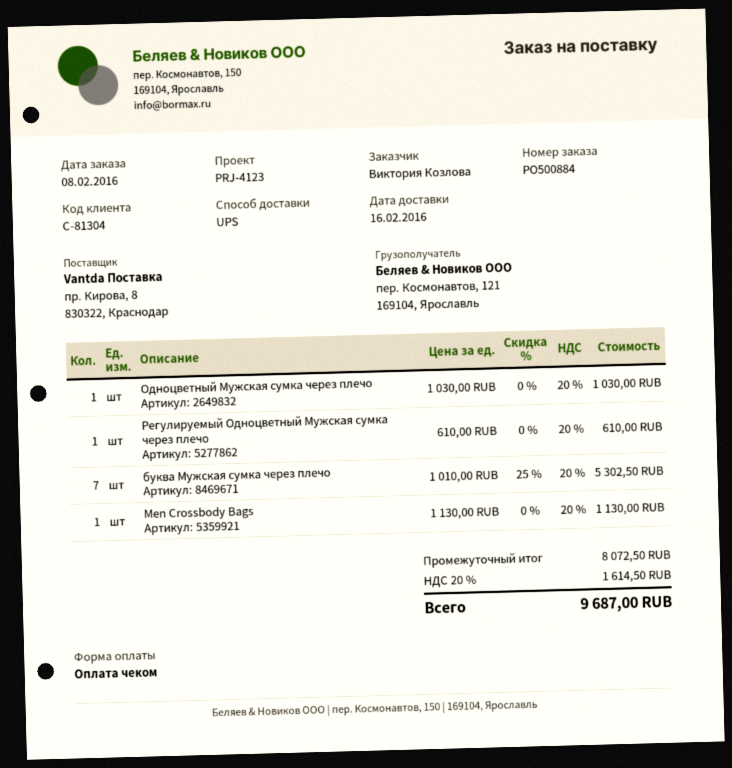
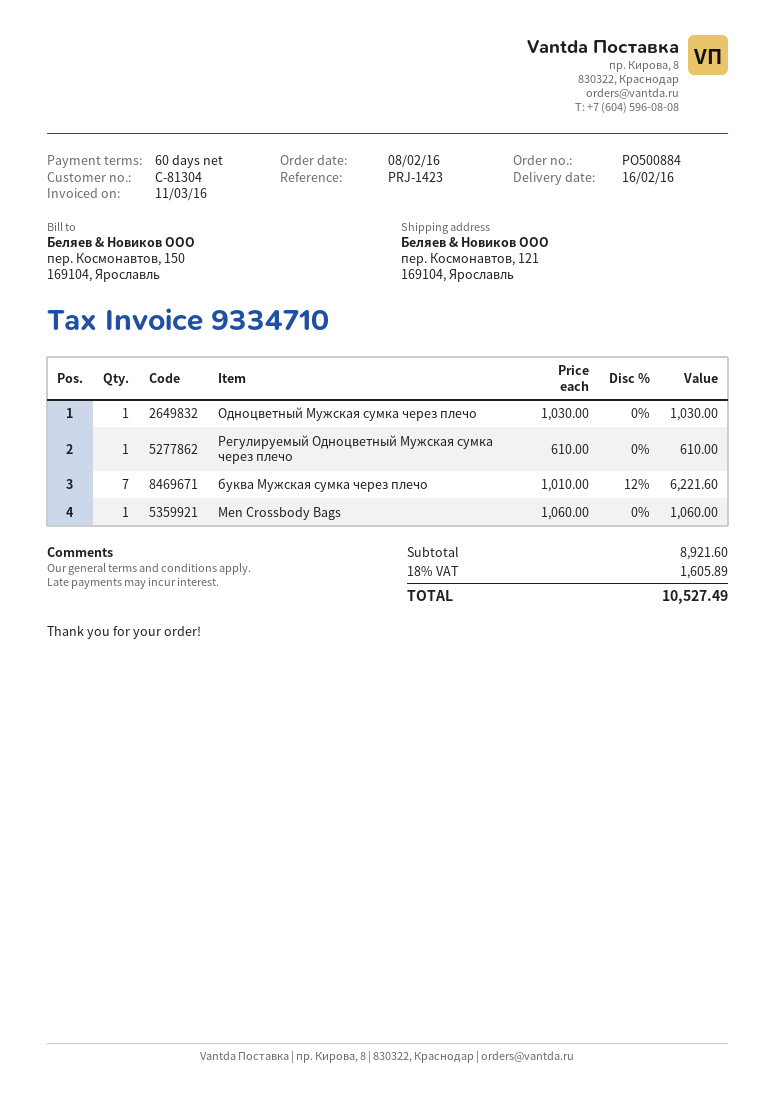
reference: PRJ-4123 -> PRJ-1423
буква Мужская сумка через плечо: 7 x 1010.00 - 25% = 5302.50 -> 7 x 1010.00 - 12% = 6221.60
Men Crossbody Bags: 1 x 1130.00 = 1130.00 -> 1 x 1060.00 = 1060.00
subtotal: 8072.50 -> 8921.60
tax: 20% = 1614.50 -> 18% = 1605.89
total: 9687.00 -> 10527.49

